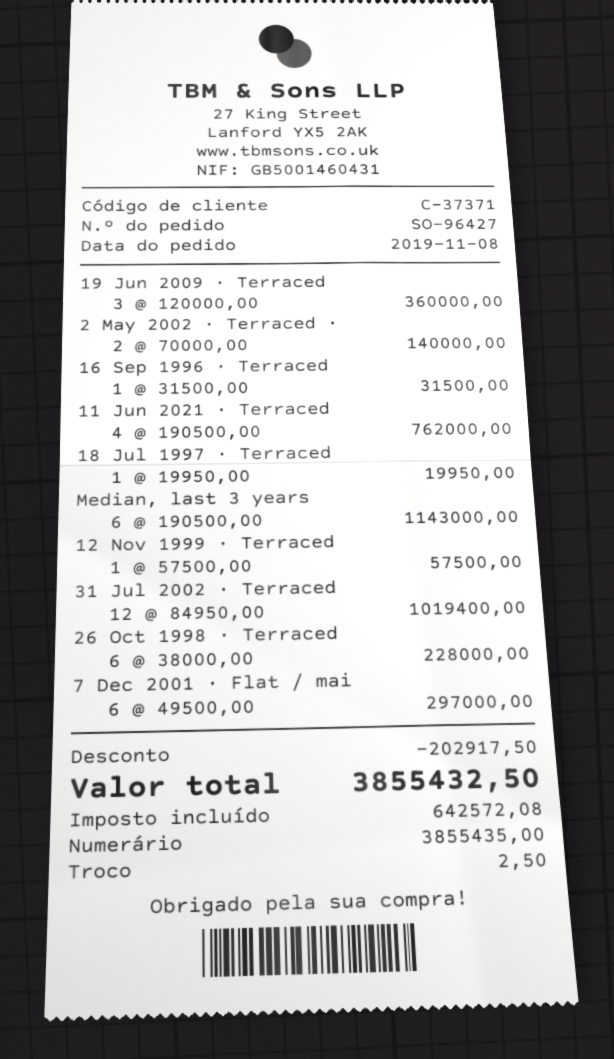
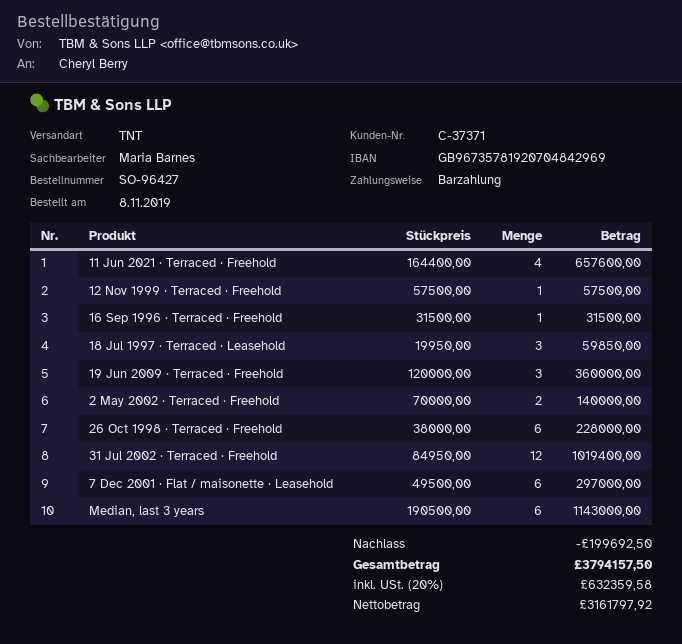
11 Jun 2021 · Terraced: 4 x 190500.00 = 762000.00 -> 4 x 164400.00 = 657600.00
18 Jul 1997 · Terraced: 1 x 19950.00 = 19950.00 -> 3 x 19950.00 = 59850.00
discount: 202917.50 -> 199692.50
tax: 642572.08 -> 632359.58
total: 3855432.50 -> 3794157.50

